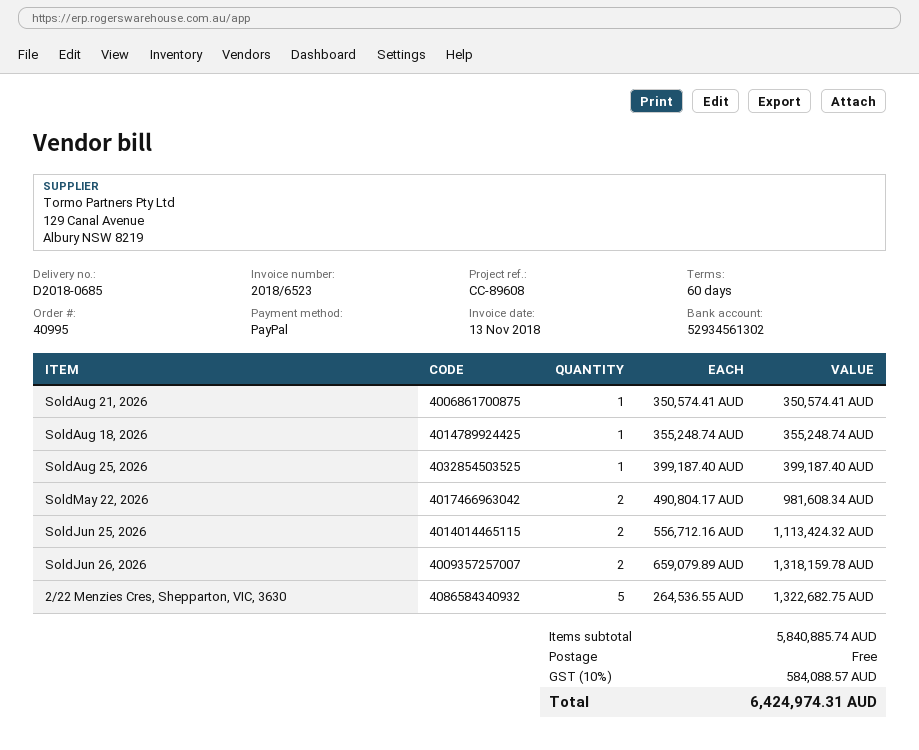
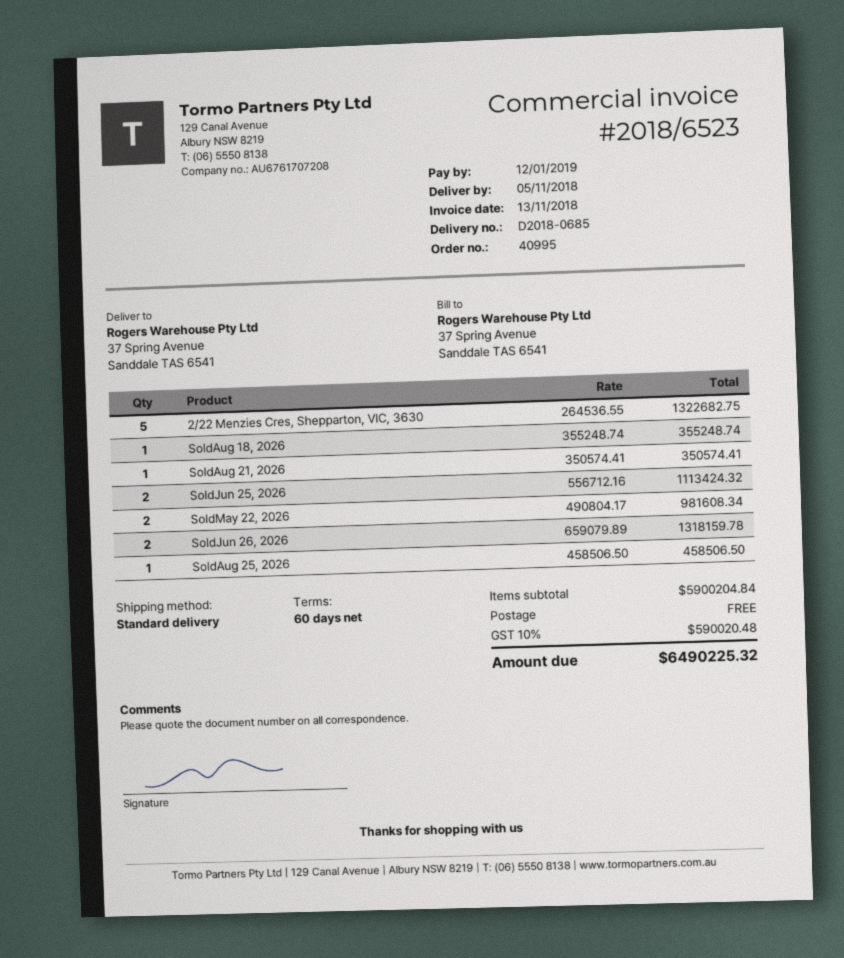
SoldAug 25, 2026: 1 x 399187.40 = 399187.40 -> 1 x 458506.50 = 458506.50
subtotal: 5840885.74 -> 5900204.84
tax: 10% = 584088.57 -> 10% = 590020.48
total: 6424974.31 -> 6490225.32

